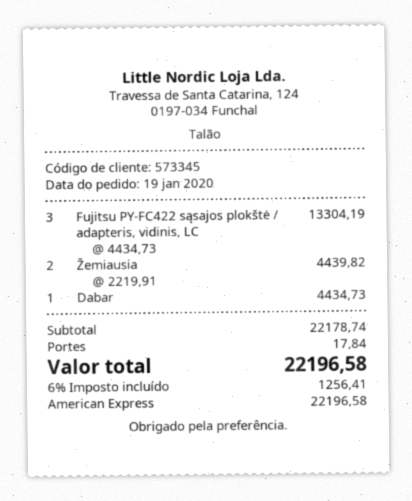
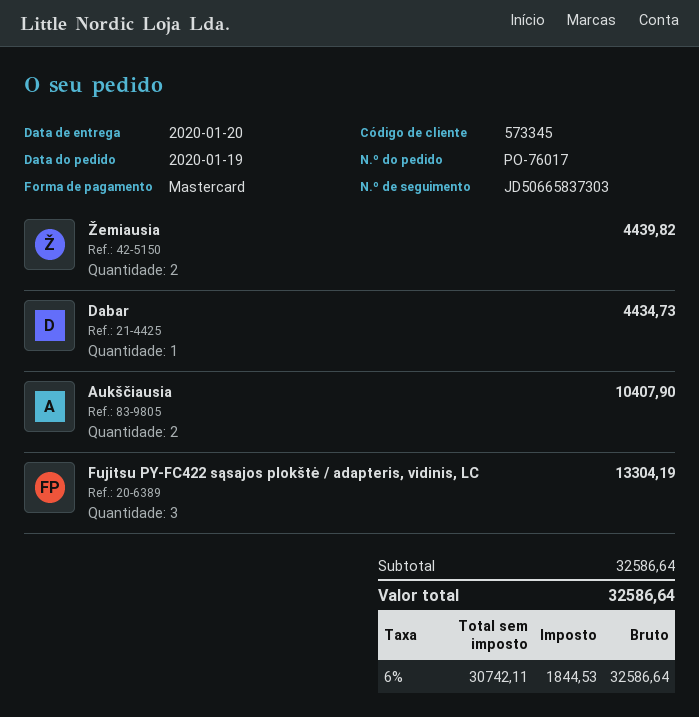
payment method: American Express -> Mastercard
Aukščiausia: none -> 2 for 10407.90
subtotal: 22178.74 -> 32586.64
shipping: 17.84 -> none
tax: 6% = 1256.41 -> 6% = 1844.53
total: 22196.58 -> 32586.64

